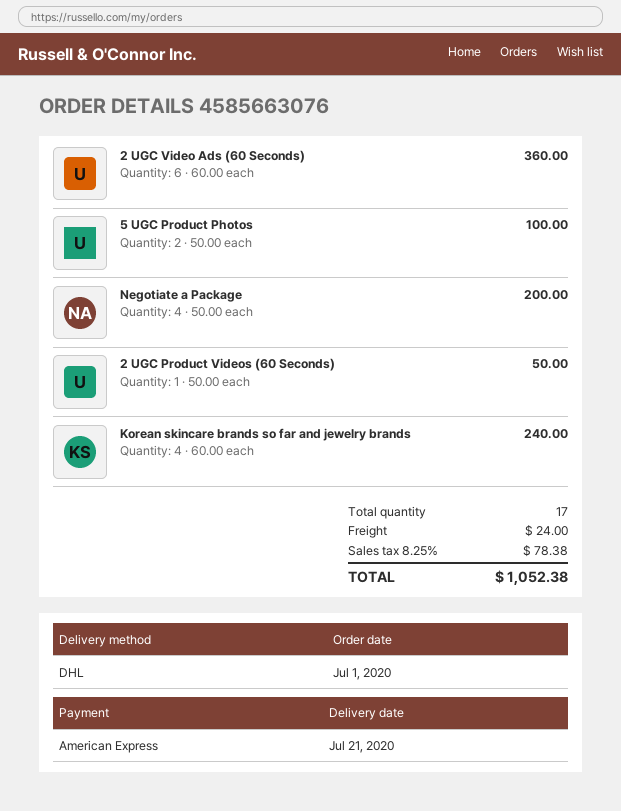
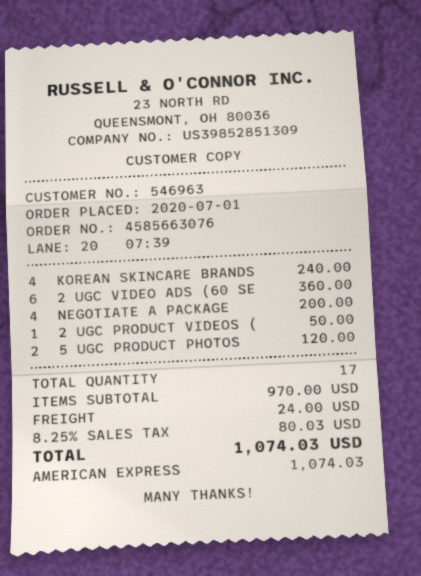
5 UGC Product Photos: 2 for 100.00 -> 2 for 120.00
tax: 8.25% = 78.38 -> 8.25% = 80.03
total: 1052.38 -> 1074.03

